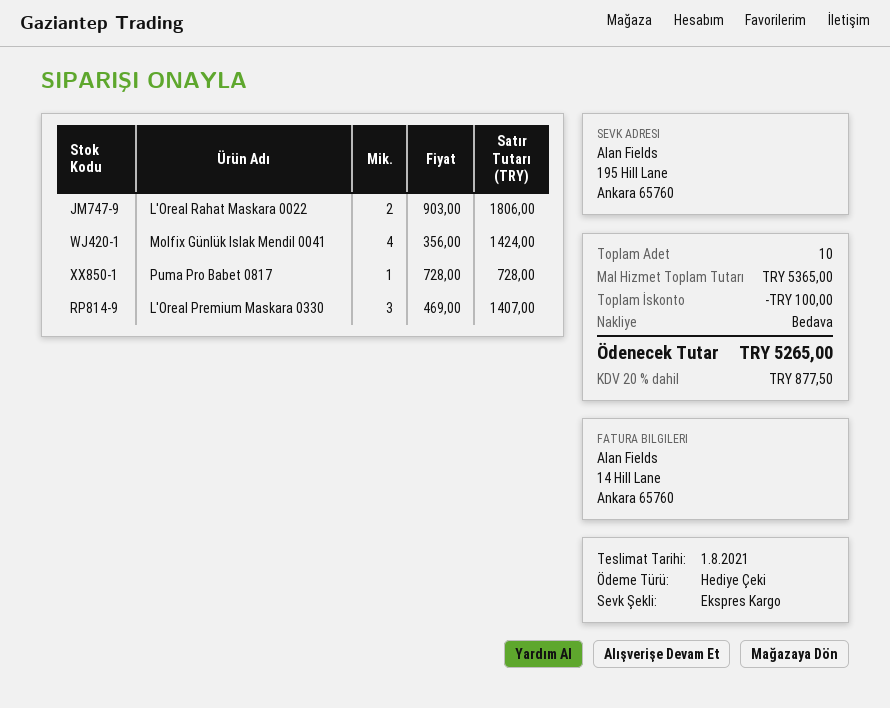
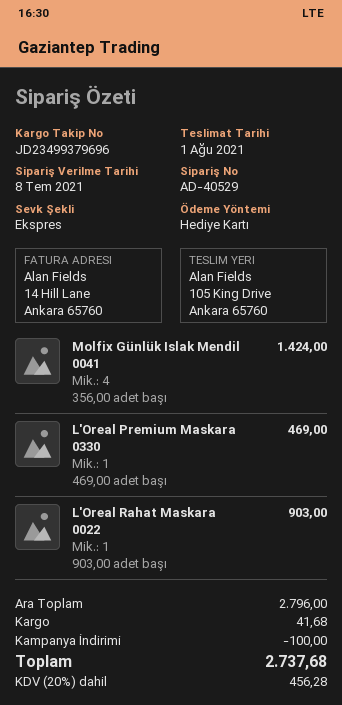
ship to: 195 Hill Lane, Ankara 65760 -> 105 King Drive, Ankara 65760
L'Oreal Rahat Maskara 0022: 2 x 903.00 = 1806.00 -> 1 x 903.00 = 903.00
Puma Pro Babet 0817: 1 x 728.00 = 728.00 -> none
L'Oreal Premium Maskara 0330: 3 x 469.00 = 1407.00 -> 1 x 469.00 = 469.00
subtotal: 5365.00 -> 2796.00
shipping: 0.00 -> 41.68
tax: 20% = 877.50 -> 20% = 456.28
total: 5265.00 -> 2737.68

